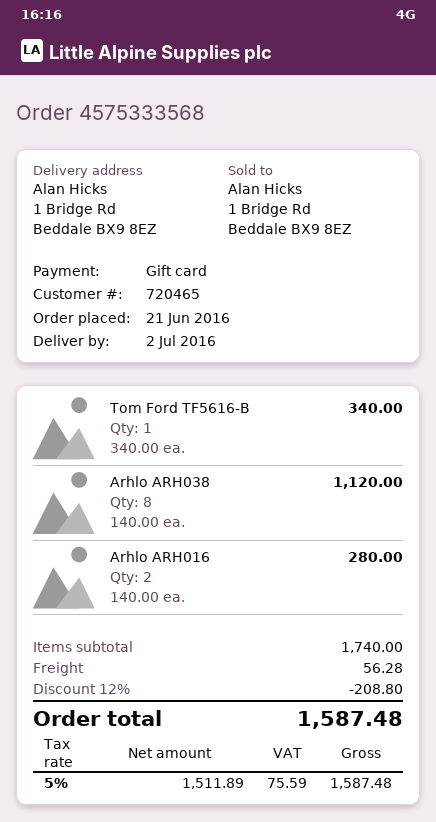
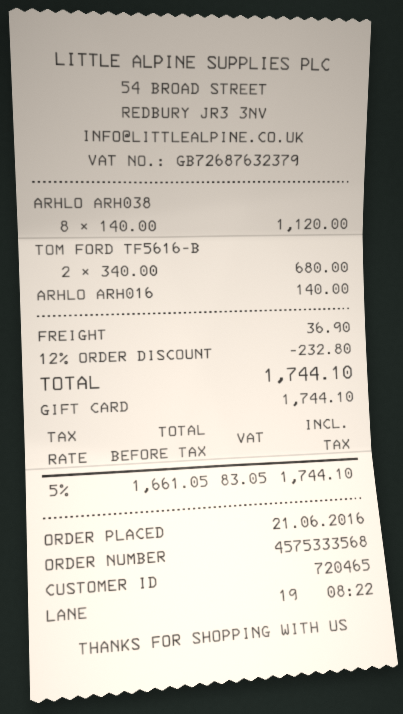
Tom Ford TF5616-B: 1 x 340.00 = 340.00 -> 2 x 340.00 = 680.00
Arhlo ARH016: 2 x 140.00 = 280.00 -> 1 x 140.00 = 140.00
discount: 12% = 208.80 -> 12% = 232.80
shipping: 56.28 -> 36.90
net: 1511.89 -> 1661.05
tax: 5% = 75.59 -> 5% = 83.05
total: 1587.48 -> 1744.10

